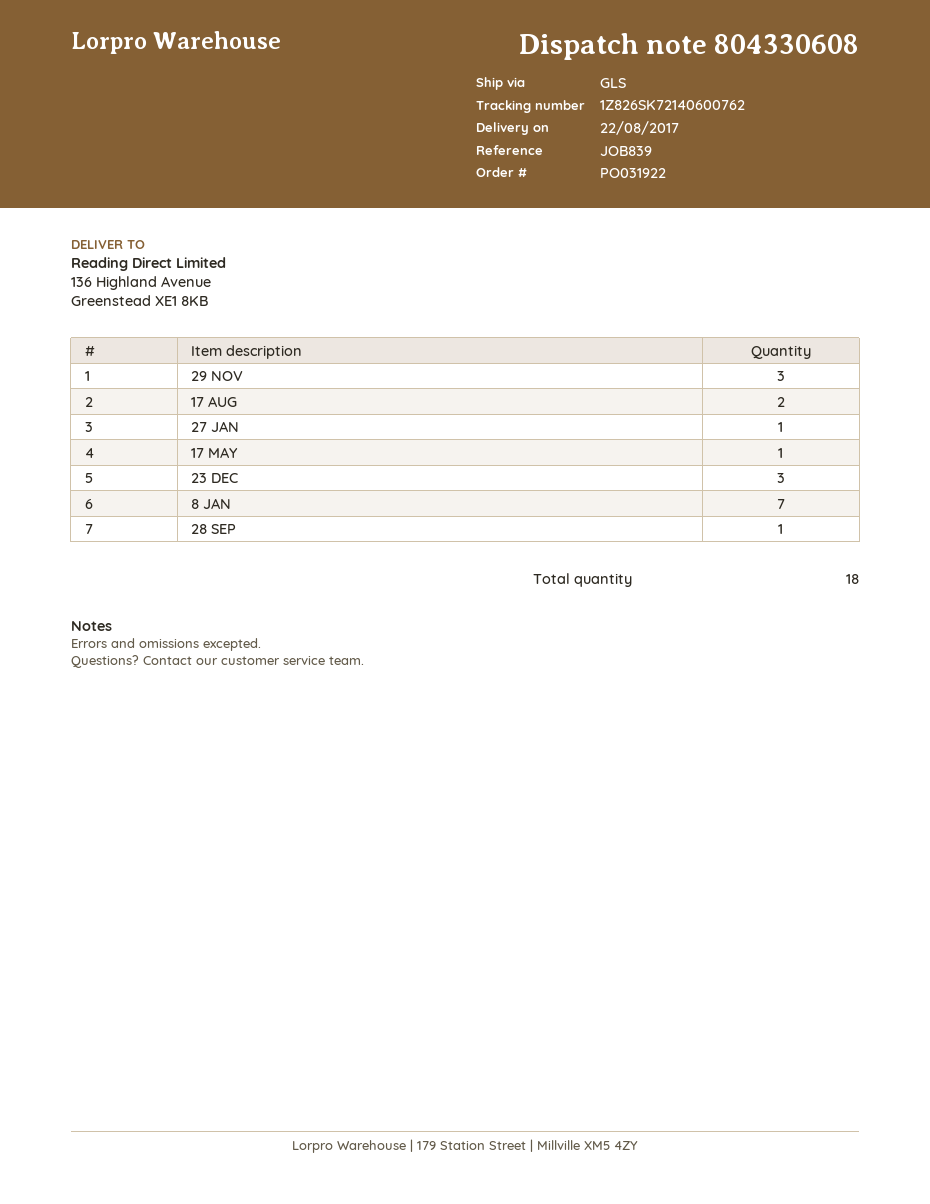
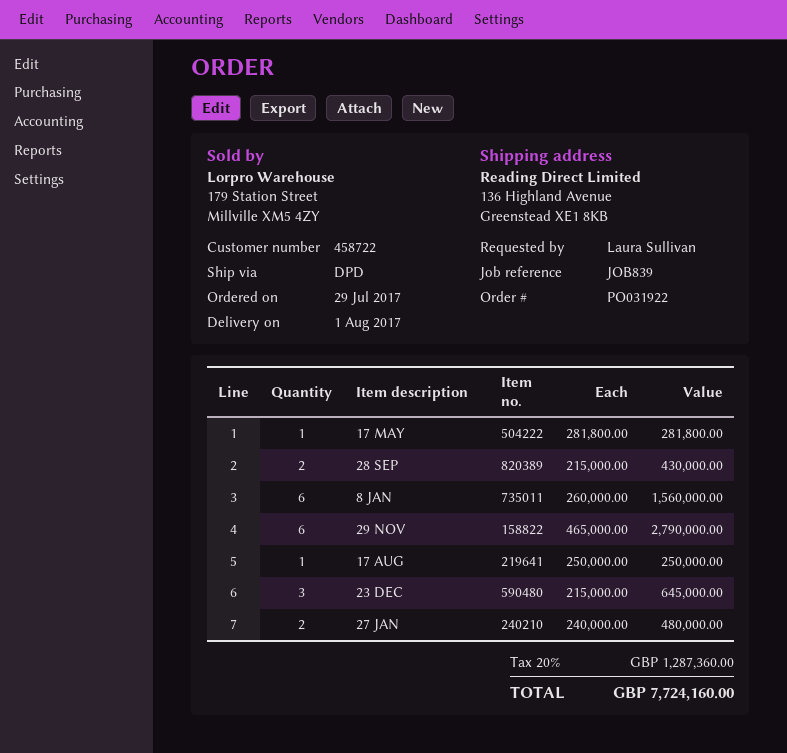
delivery date: 2017-08-22 -> 2017-08-01
shipping method: GLS -> DPD
29 NOV: 3 -> 6
17 AUG: 2 -> 1
27 JAN: 1 -> 2
8 JAN: 7 -> 6
28 SEP: 1 -> 2

